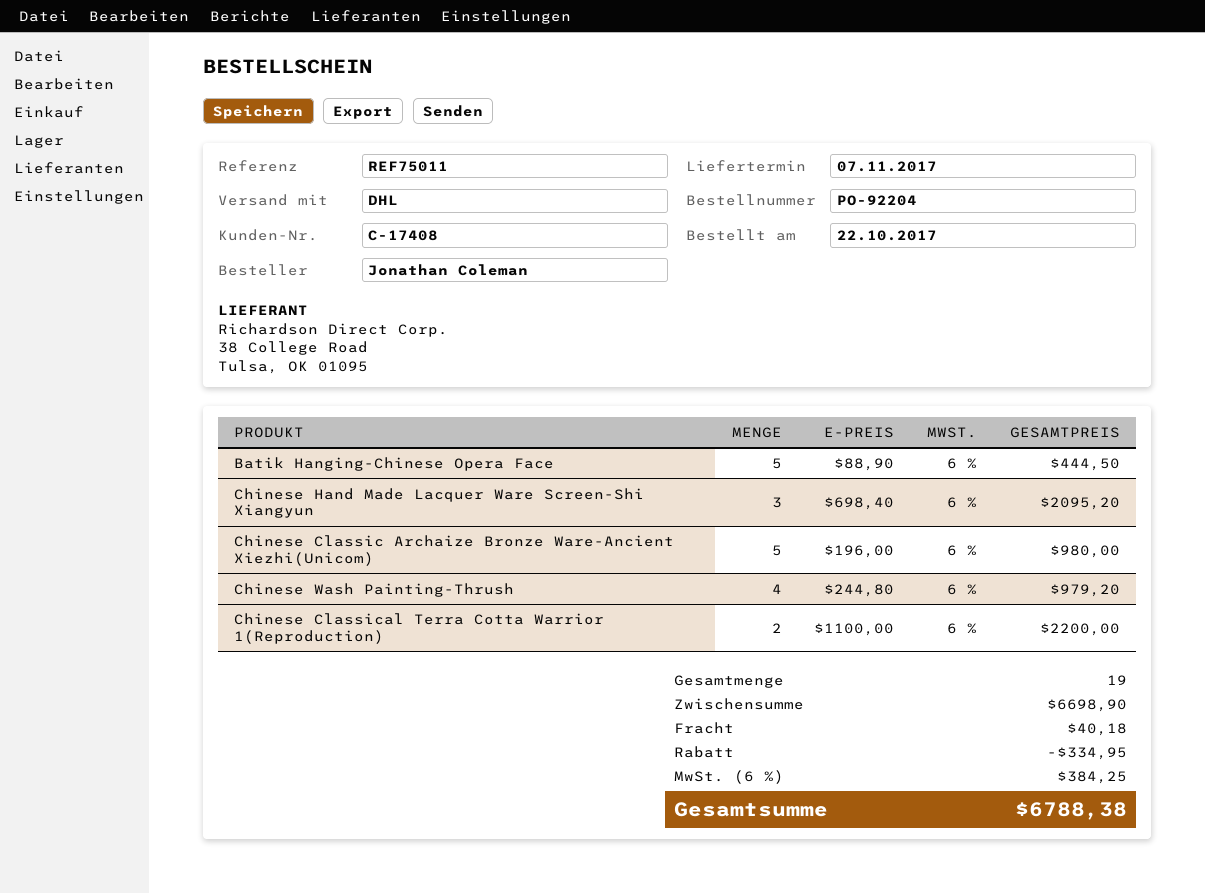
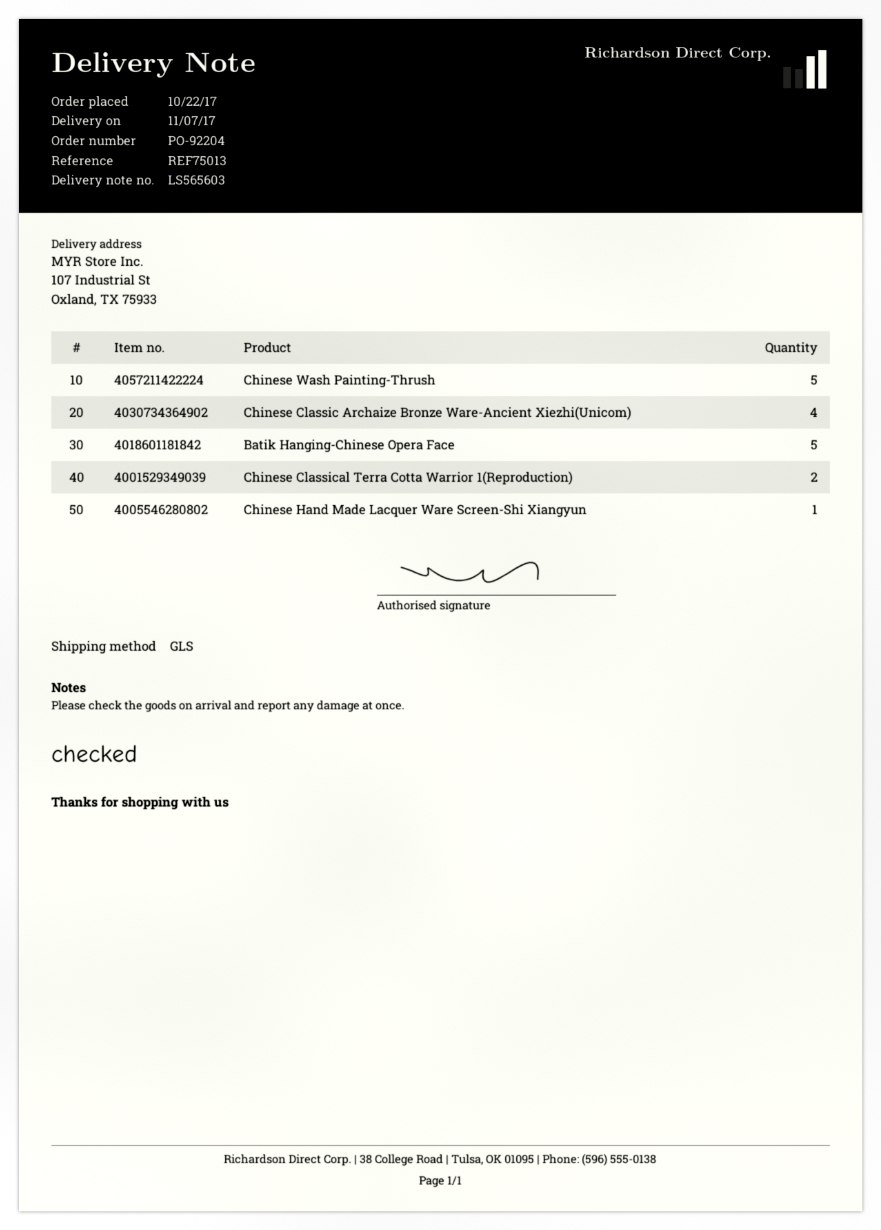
reference: REF75011 -> REF75013
shipping method: DHL -> GLS
Chinese Hand Made Lacquer Ware Screen-Shi Xiangyun: 3 -> 1
Chinese Classic Archaize Bronze Ware-Ancient Xiezhi(Unicom): 5 -> 4
Chinese Wash Painting-Thrush: 4 -> 5

